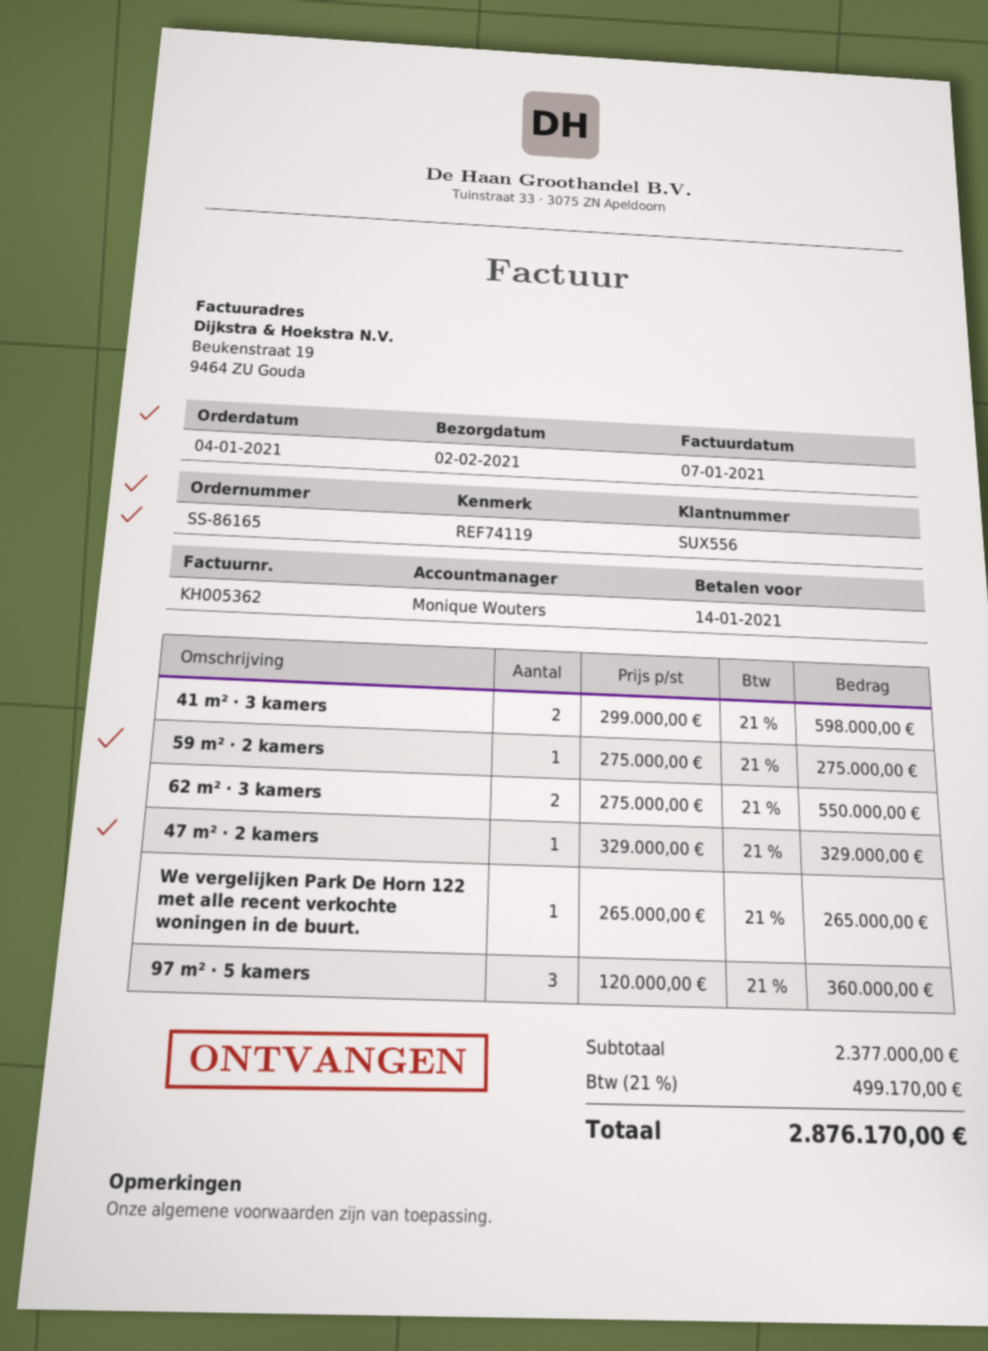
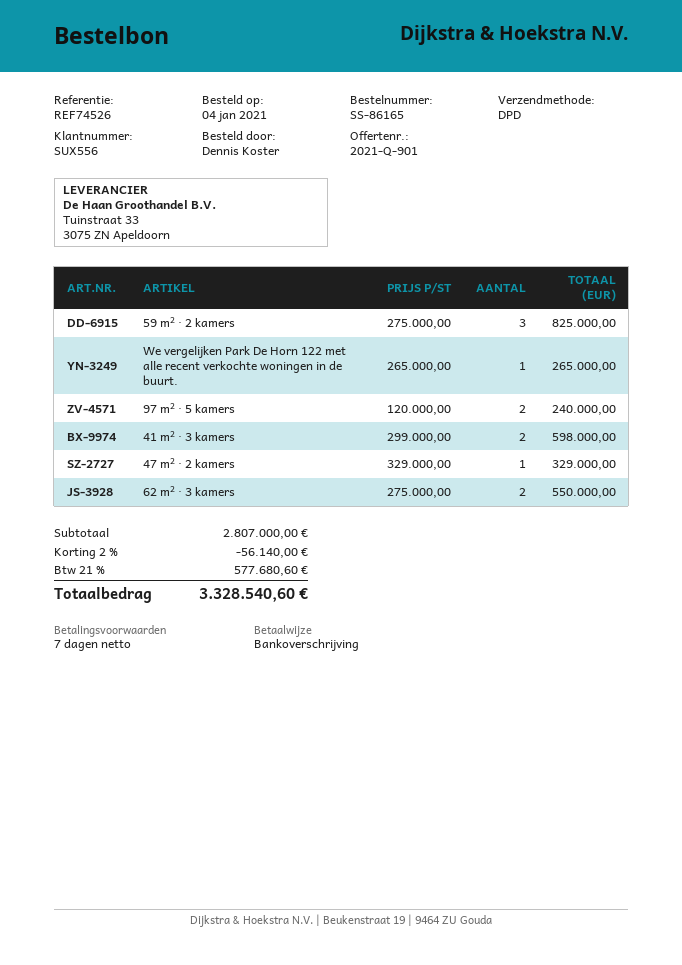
reference: REF74119 -> REF74526
59 m² · 2 kamers: 1 x 275000.00 = 275000.00 -> 3 x 275000.00 = 825000.00
97 m² · 5 kamers: 3 x 120000.00 = 360000.00 -> 2 x 120000.00 = 240000.00
subtotal: 2377000.00 -> 2807000.00
discount: none -> 2% = 56140.00
tax: 21% = 499170.00 -> 21% = 577680.60
total: 2876170.00 -> 3328540.60

